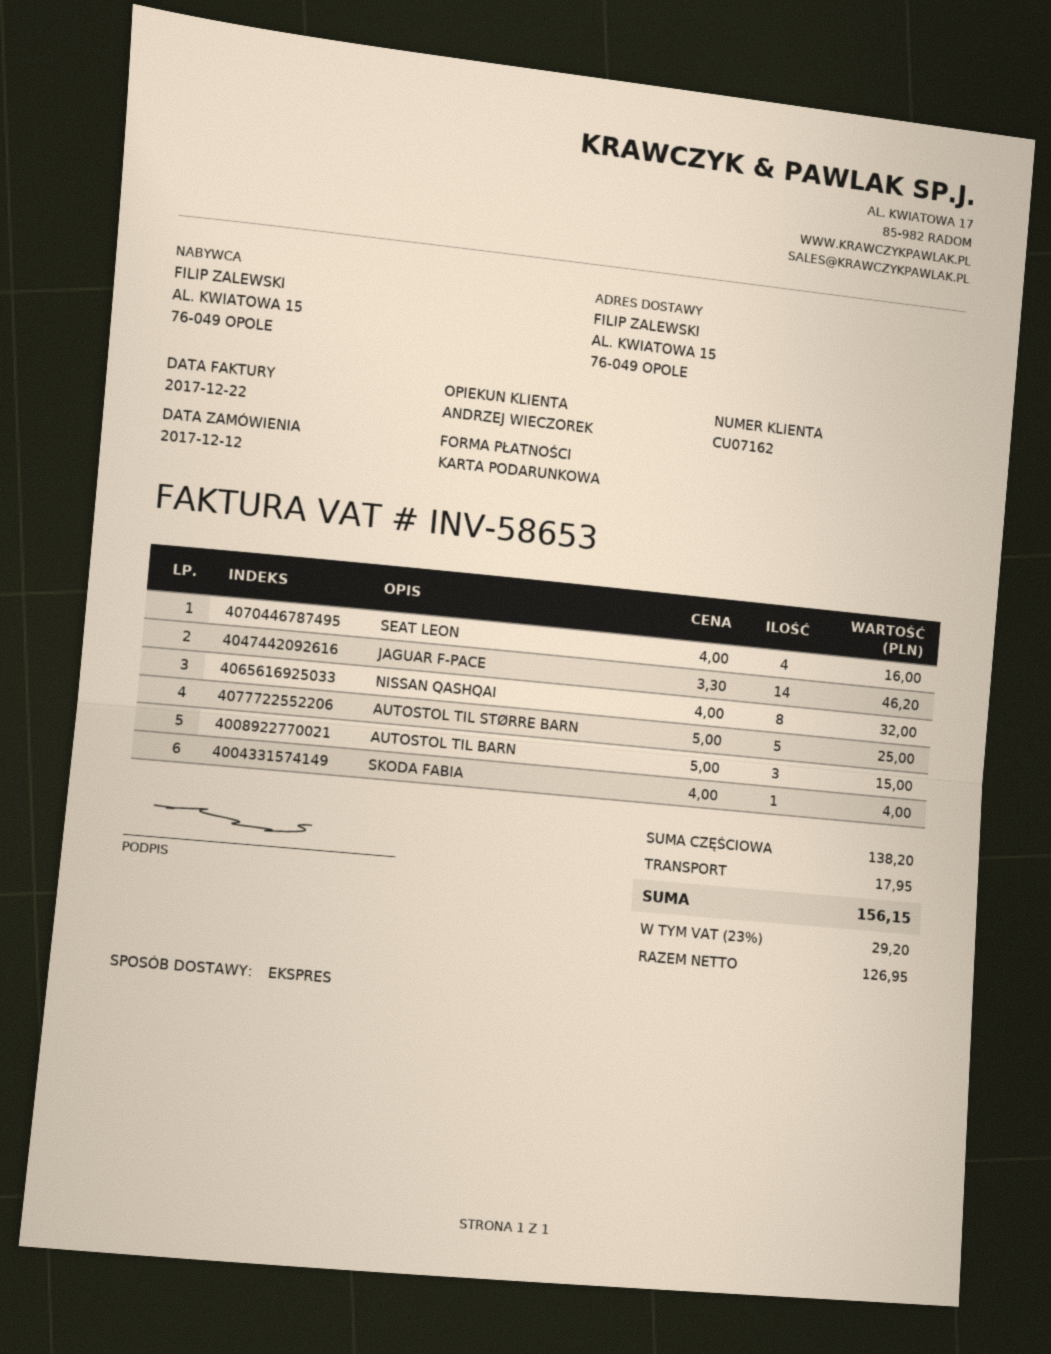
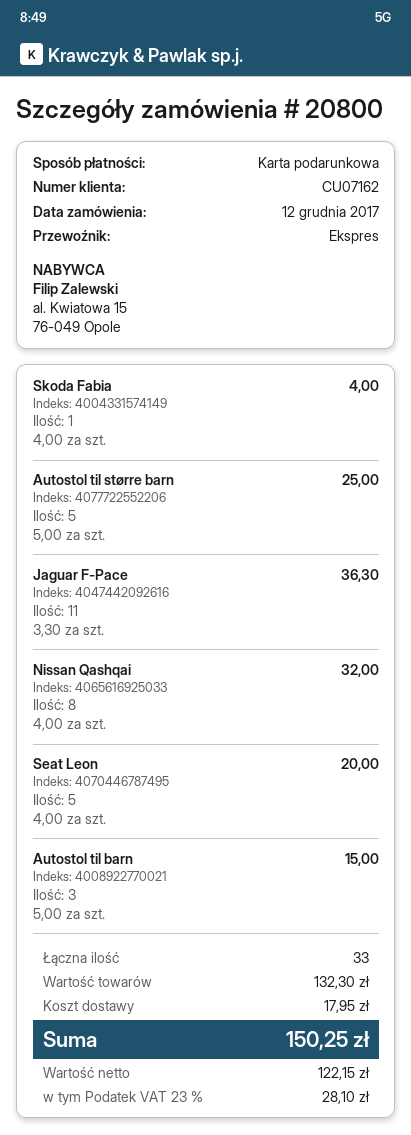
SEAT LEON: 4 x 4.00 = 16.00 -> 5 x 4.00 = 20.00
JAGUAR F-PACE: 14 x 3.30 = 46.20 -> 11 x 3.30 = 36.30
subtotal: 138.20 -> 132.30
net: 126.95 -> 122.15
tax: 23% = 29.20 -> 23% = 28.10
total: 156.15 -> 150.25

